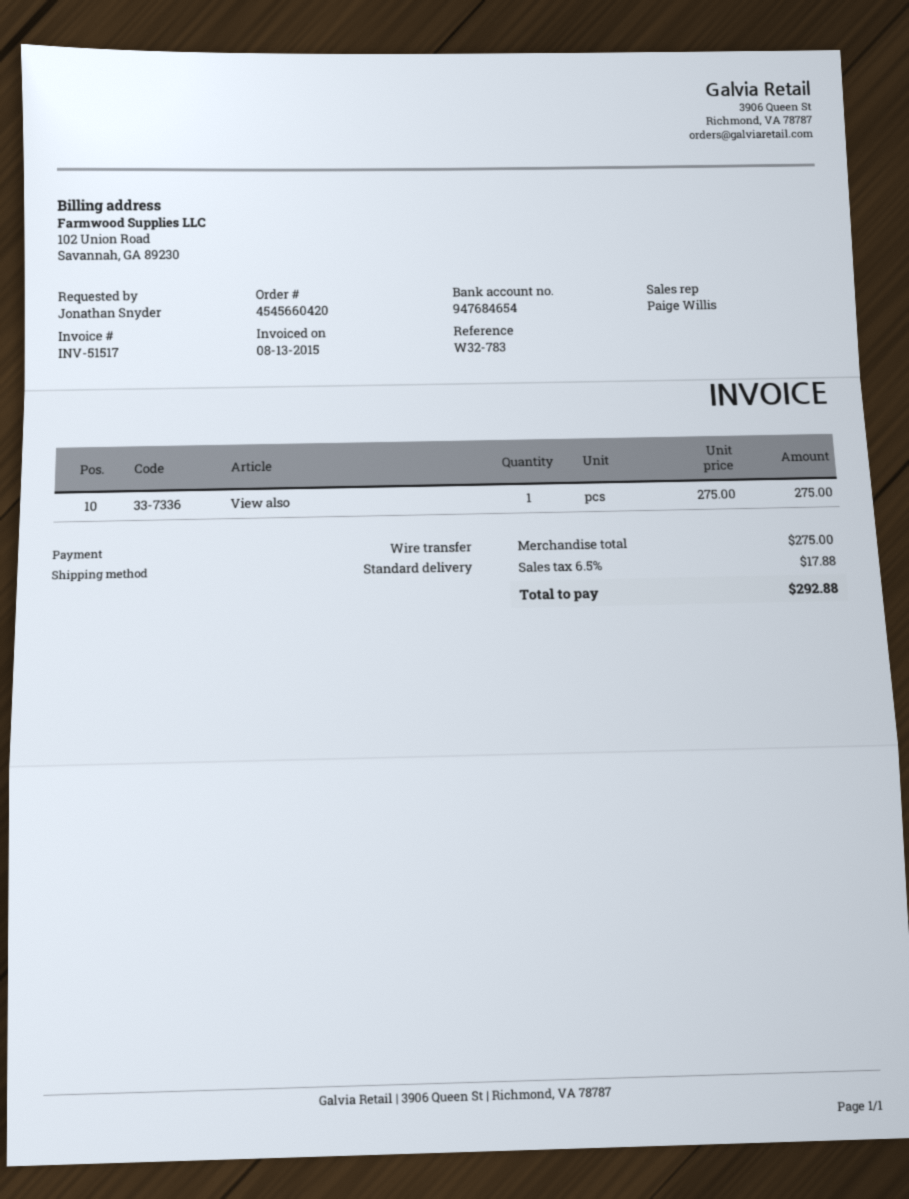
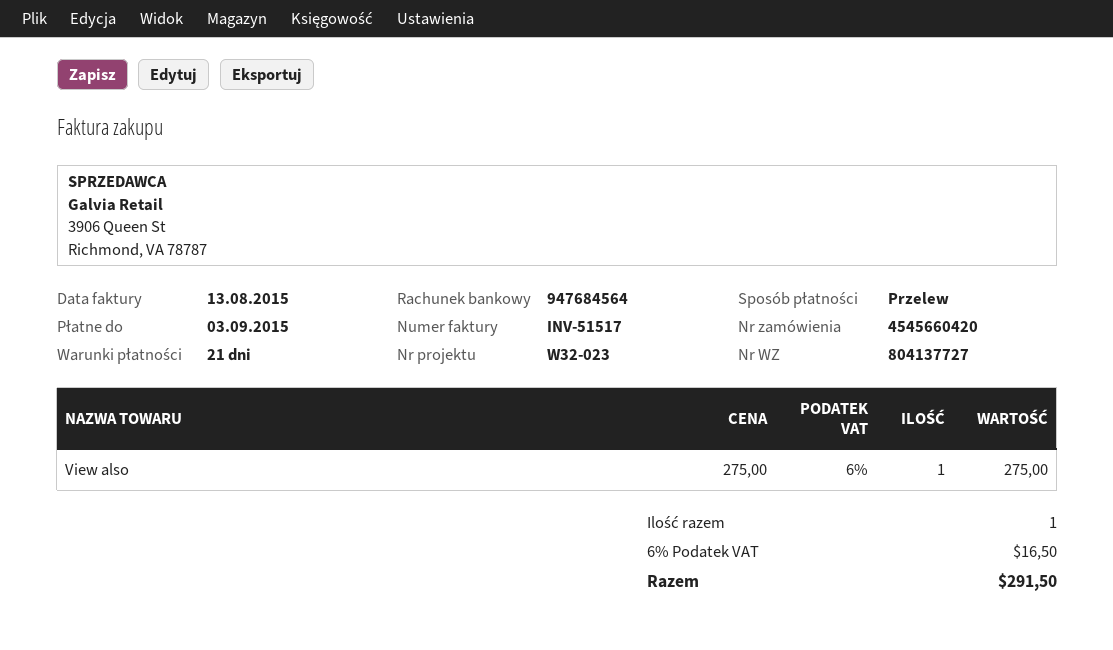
reference: W32-783 -> W32-023
bank account: 947684654 -> 947684564
tax: 6.5% = 17.88 -> 6% = 16.50
total: 292.88 -> 291.50

